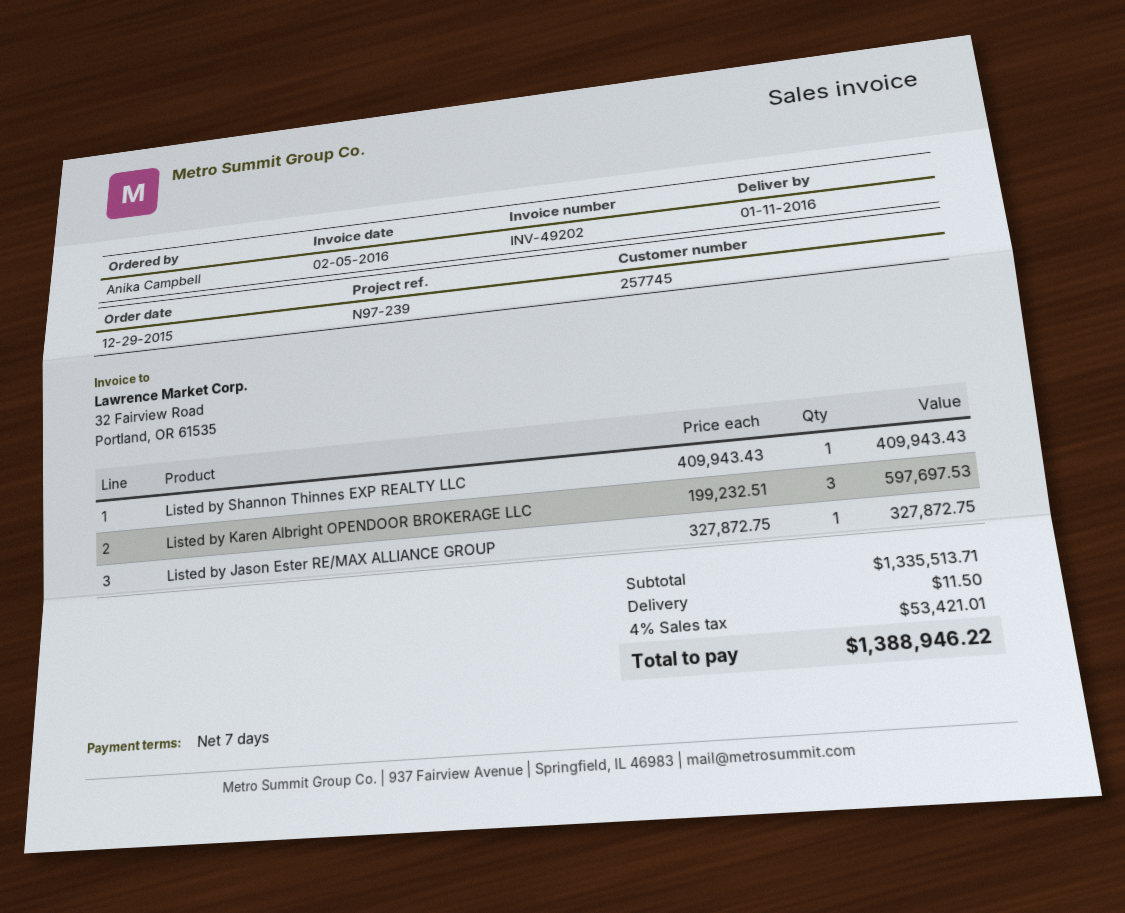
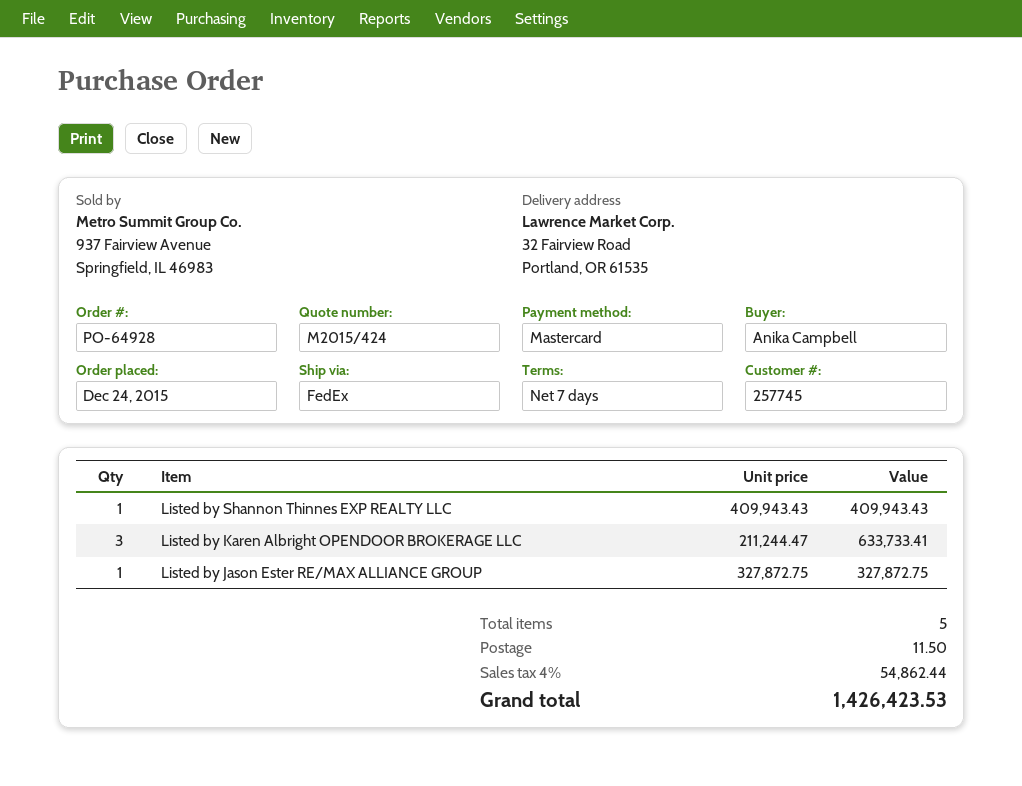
order date: 2015-12-29 -> 2015-12-24
Listed by Karen Albright OPENDOOR BROKERAGE LLC: 3 x 199232.51 = 597697.53 -> 3 x 211244.47 = 633733.41
tax: 4% = 53421.01 -> 4% = 54862.44
total: 1388946.22 -> 1426423.53

